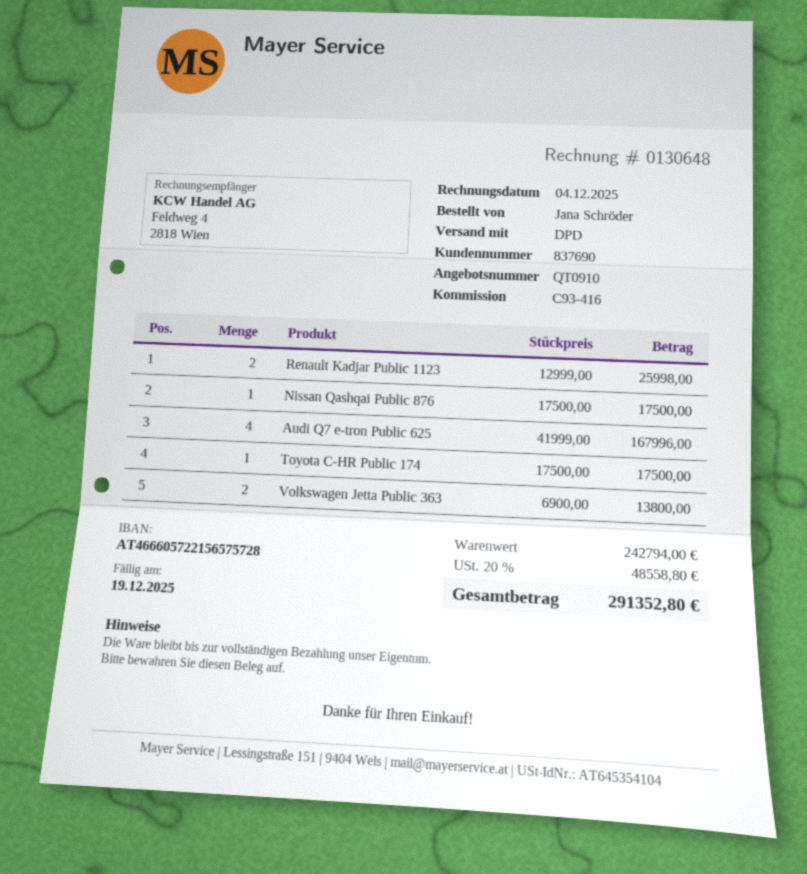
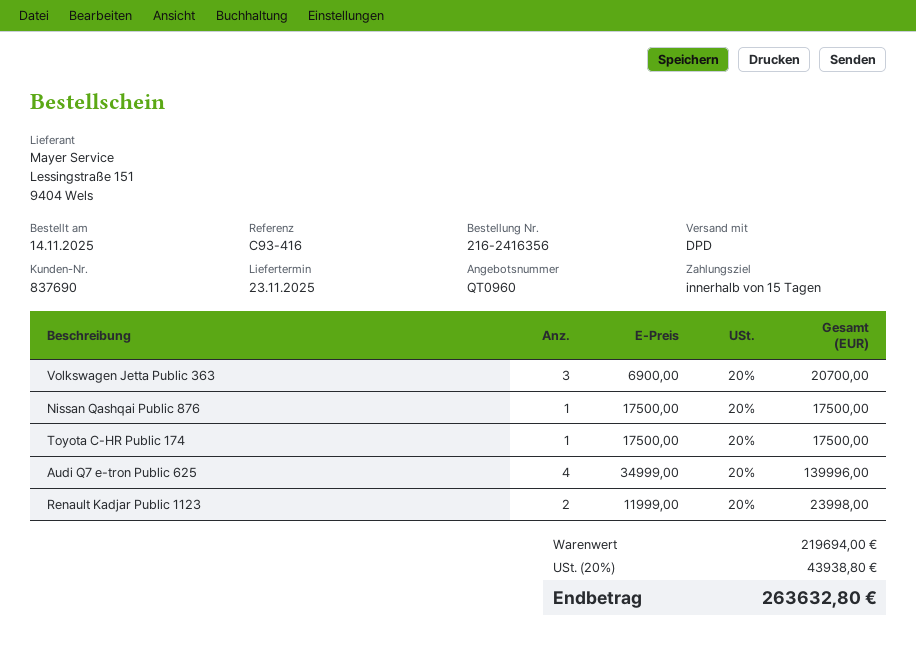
quote number: QT0910 -> QT0960
Renault Kadjar Public 1123: 2 x 12999.00 = 25998.00 -> 2 x 11999.00 = 23998.00
Audi Q7 e-tron Public 625: 4 x 41999.00 = 167996.00 -> 4 x 34999.00 = 139996.00
Volkswagen Jetta Public 363: 2 x 6900.00 = 13800.00 -> 3 x 6900.00 = 20700.00
subtotal: 242794.00 -> 219694.00
tax: 20% = 48558.80 -> 20% = 43938.80
total: 291352.80 -> 263632.80

